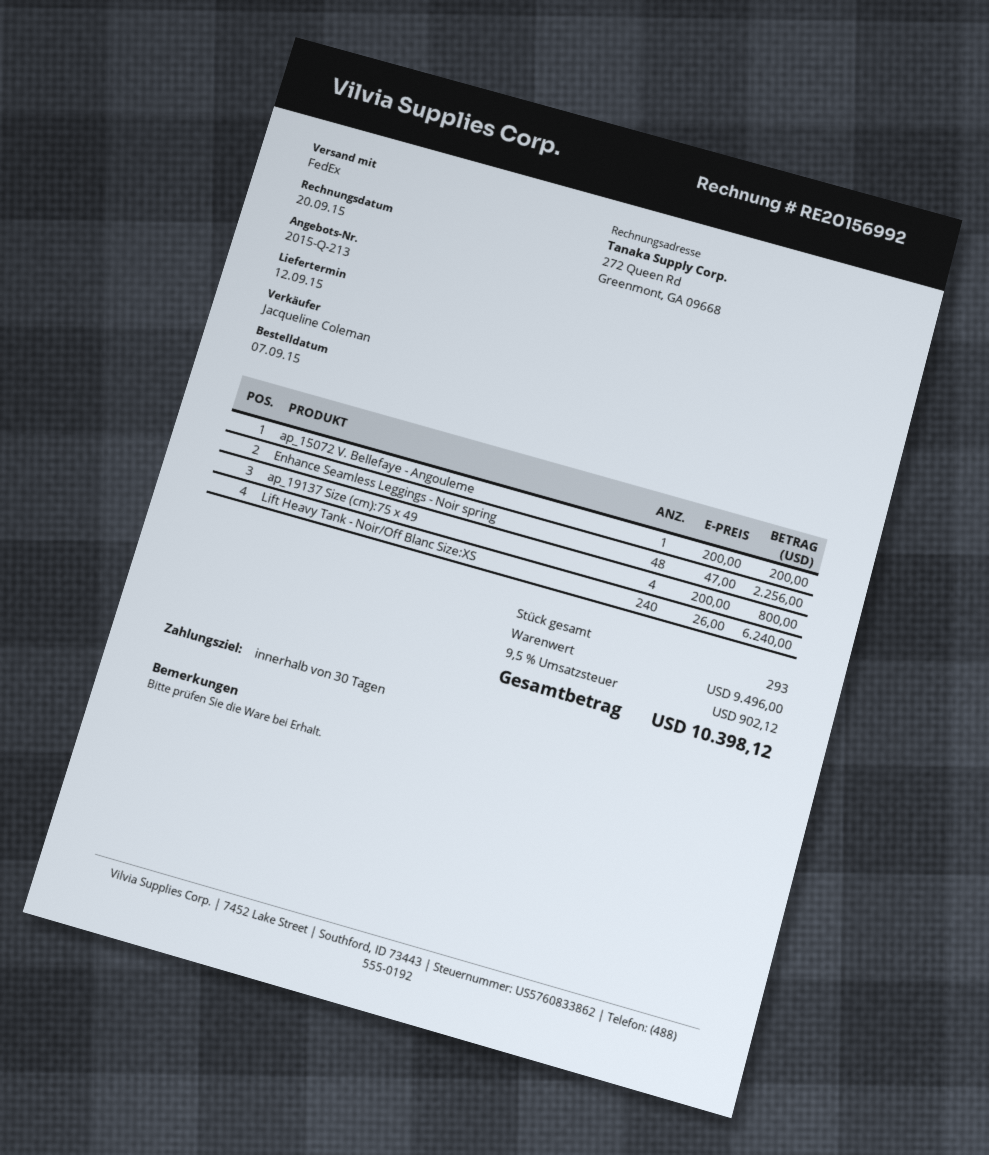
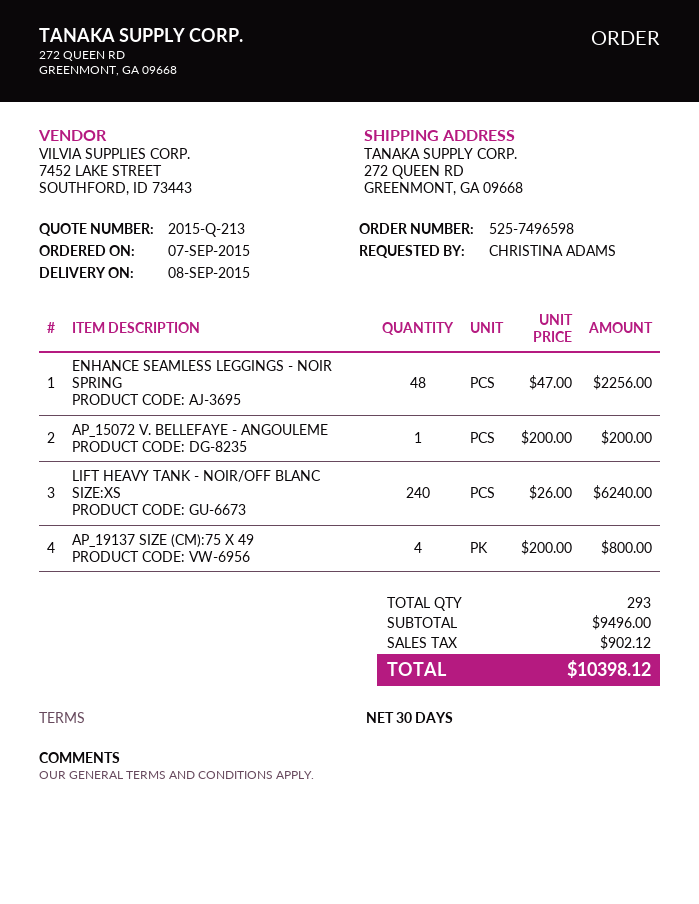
delivery date: 2015-09-12 -> 2015-09-08

